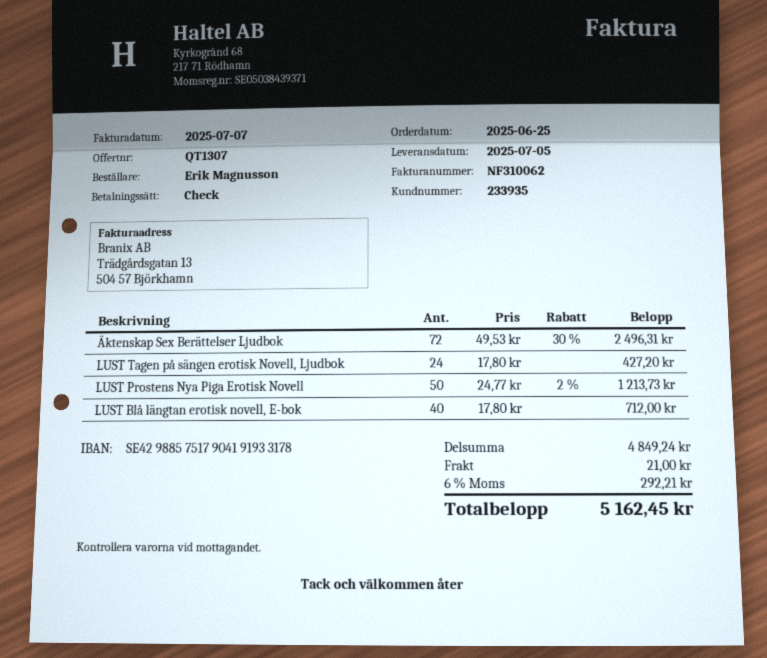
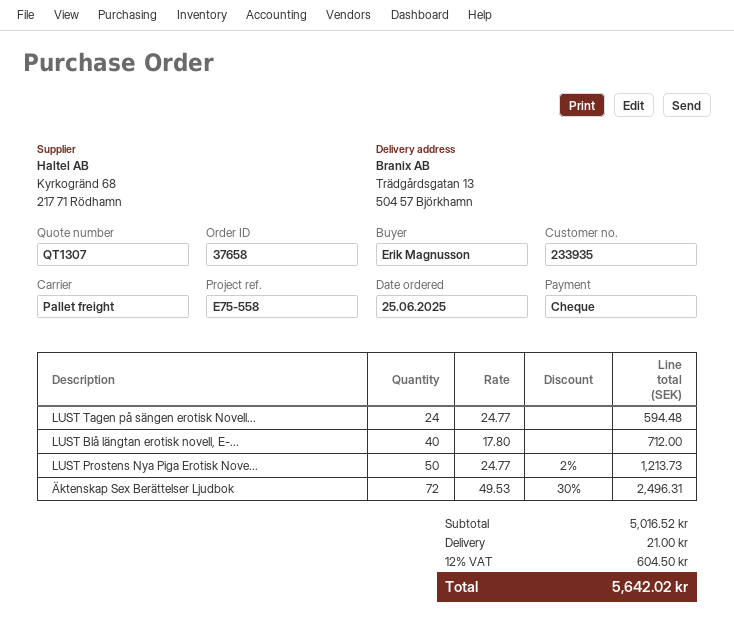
LUST Tagen på sängen erotisk Novell, Ljudbok: 24 x 17.80 = 427.20 -> 24 x 24.77 = 594.48
subtotal: 4849.24 -> 5016.52
tax: 6% = 292.21 -> 12% = 604.50
total: 5162.45 -> 5642.02

